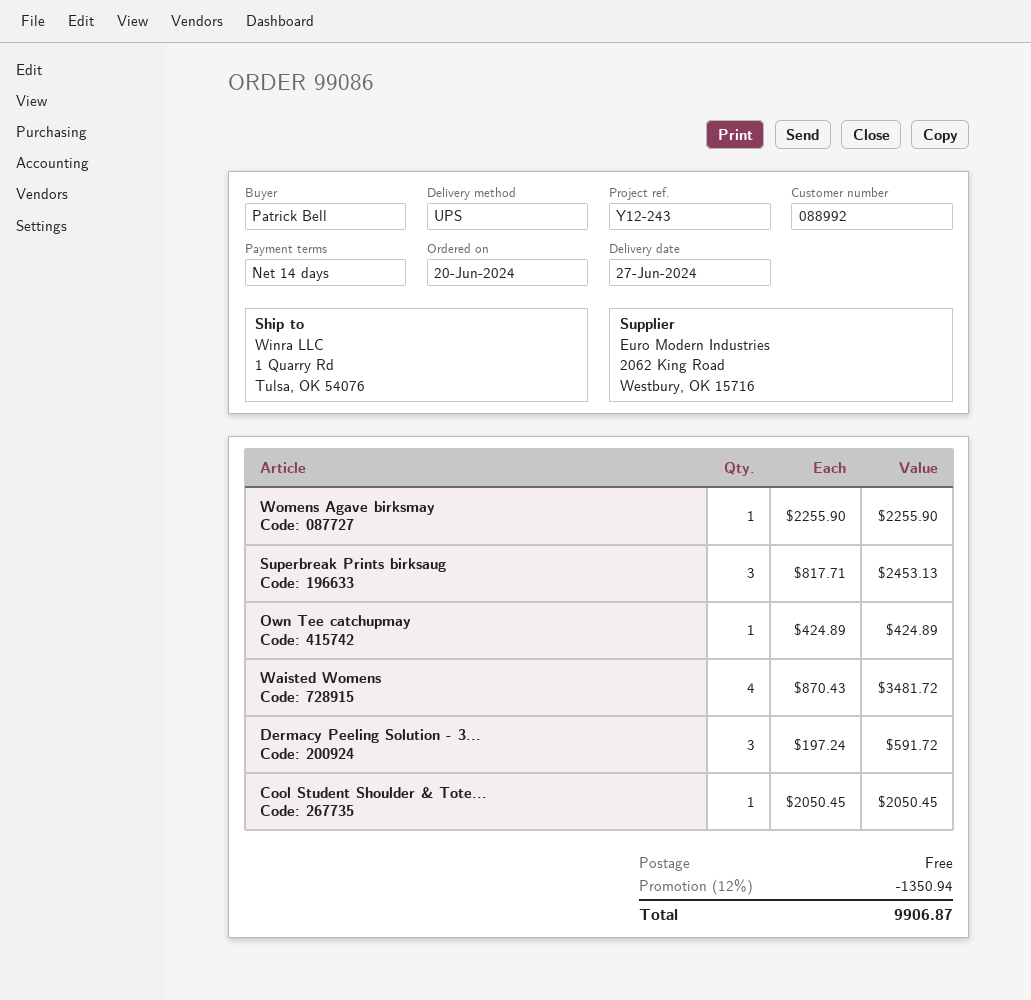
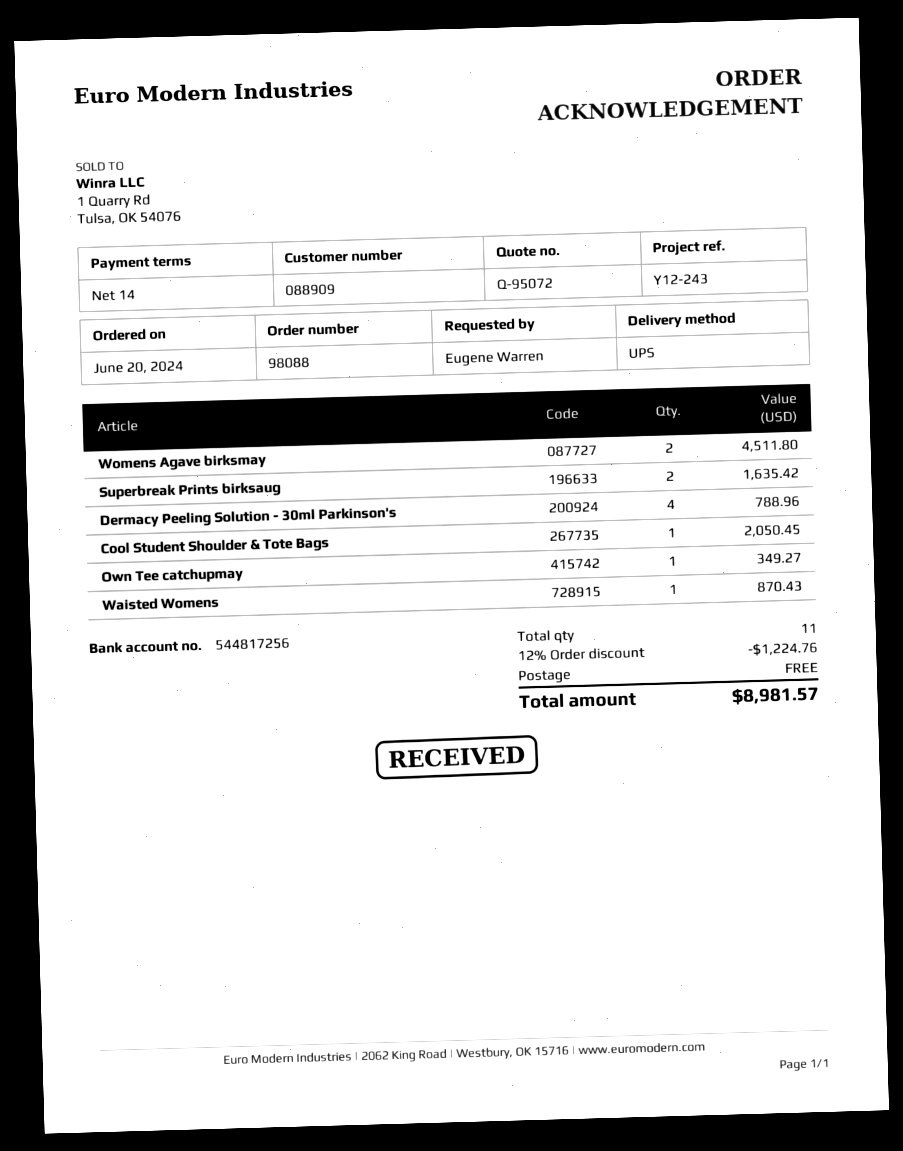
order number: 99086 -> 98088
customer number: 088992 -> 088909
ordered by: Patrick Bell -> Eugene Warren
Womens Agave birksmay: 1 for 2255.90 -> 2 for 4511.80
Superbreak Prints birksaug: 3 for 2453.13 -> 2 for 1635.42
Own Tee catchupmay: 1 for 424.89 -> 1 for 349.27
Waisted Womens: 4 for 3481.72 -> 1 for 870.43
Dermacy Peeling Solution - 3...: 3 for 591.72 -> 4 for 788.96
discount: 12% = 1350.94 -> 12% = 1224.76
total: 9906.87 -> 8981.57

